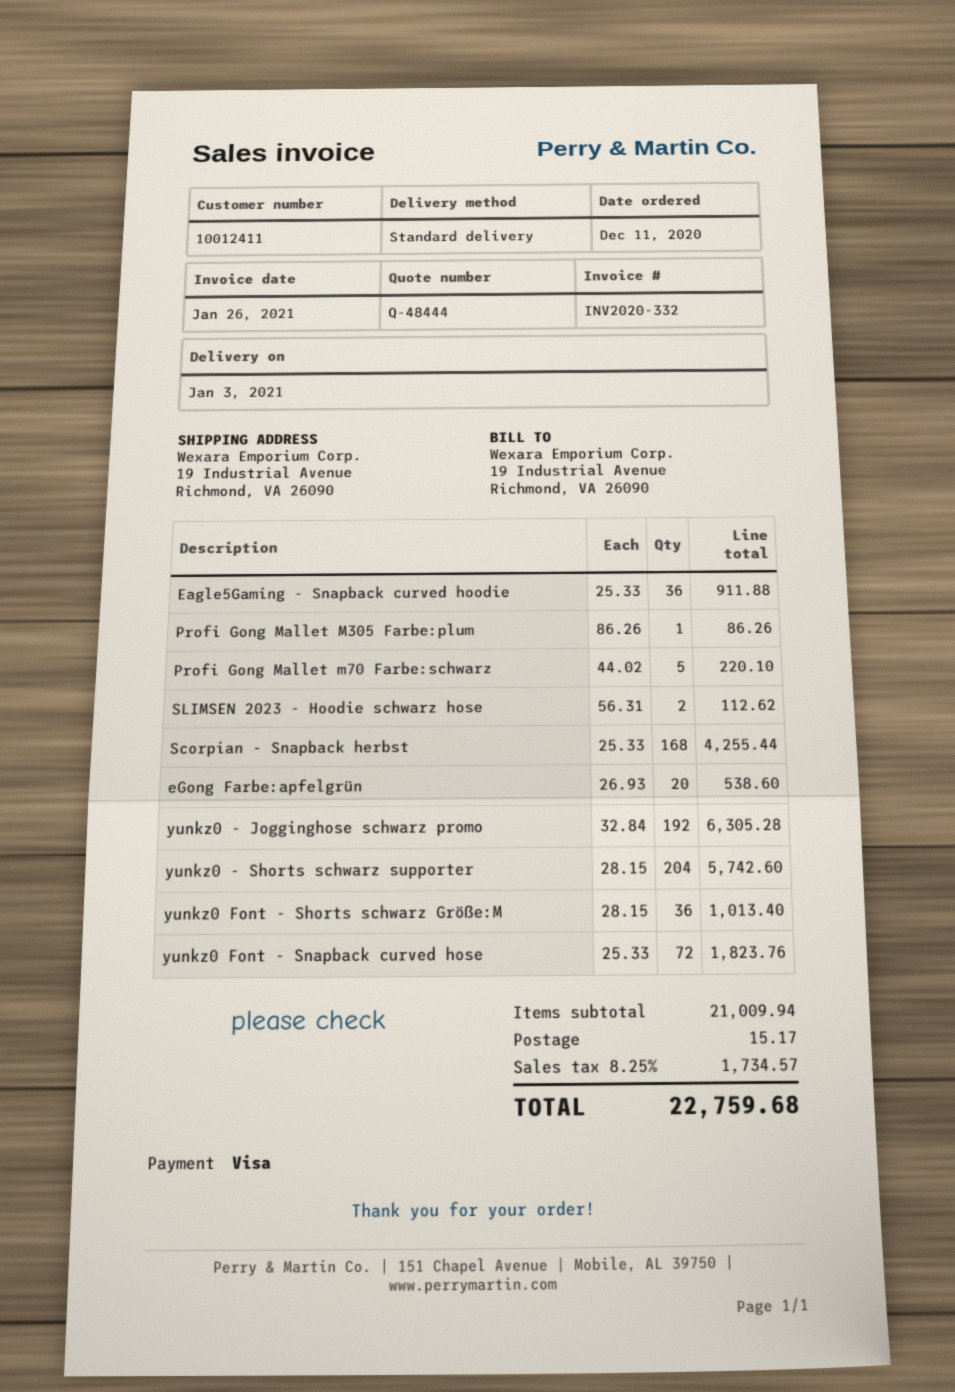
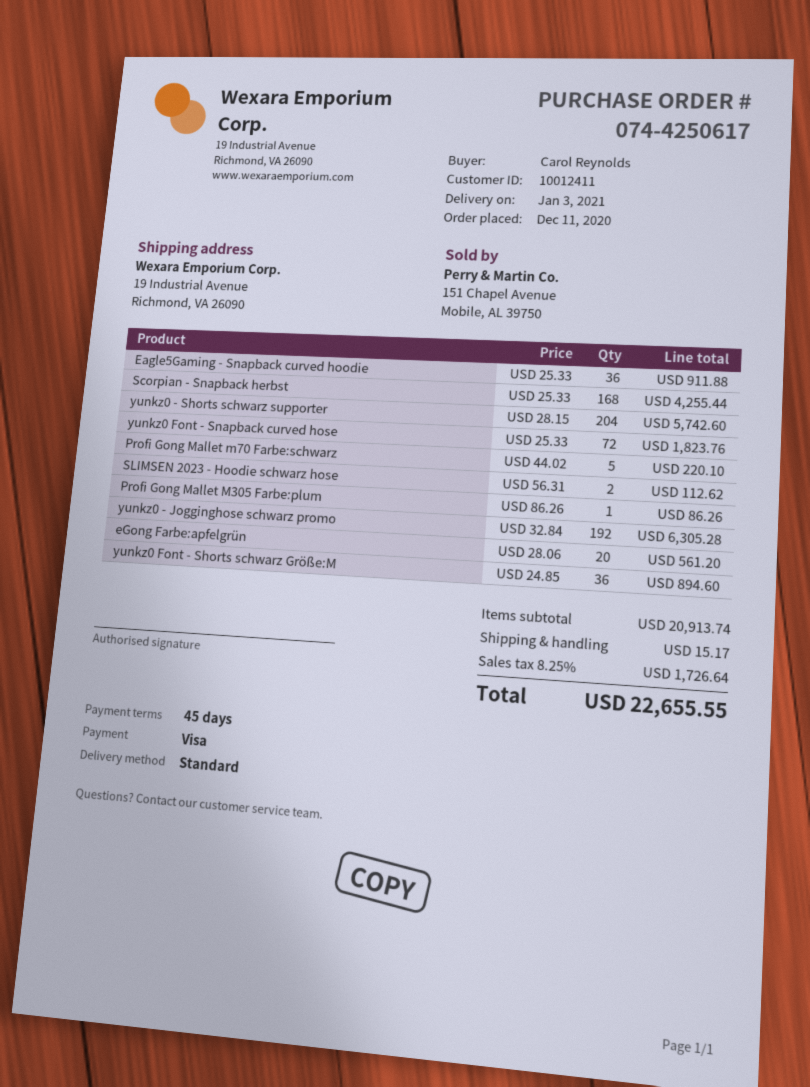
eGong Farbe:apfelgrün: 20 x 26.93 = 538.60 -> 20 x 28.06 = 561.20
yunkz0 Font - Shorts schwarz Größe:M: 36 x 28.15 = 1013.40 -> 36 x 24.85 = 894.60
subtotal: 21009.94 -> 20913.74
tax: 8.25% = 1734.57 -> 8.25% = 1726.64
total: 22759.68 -> 22655.55

